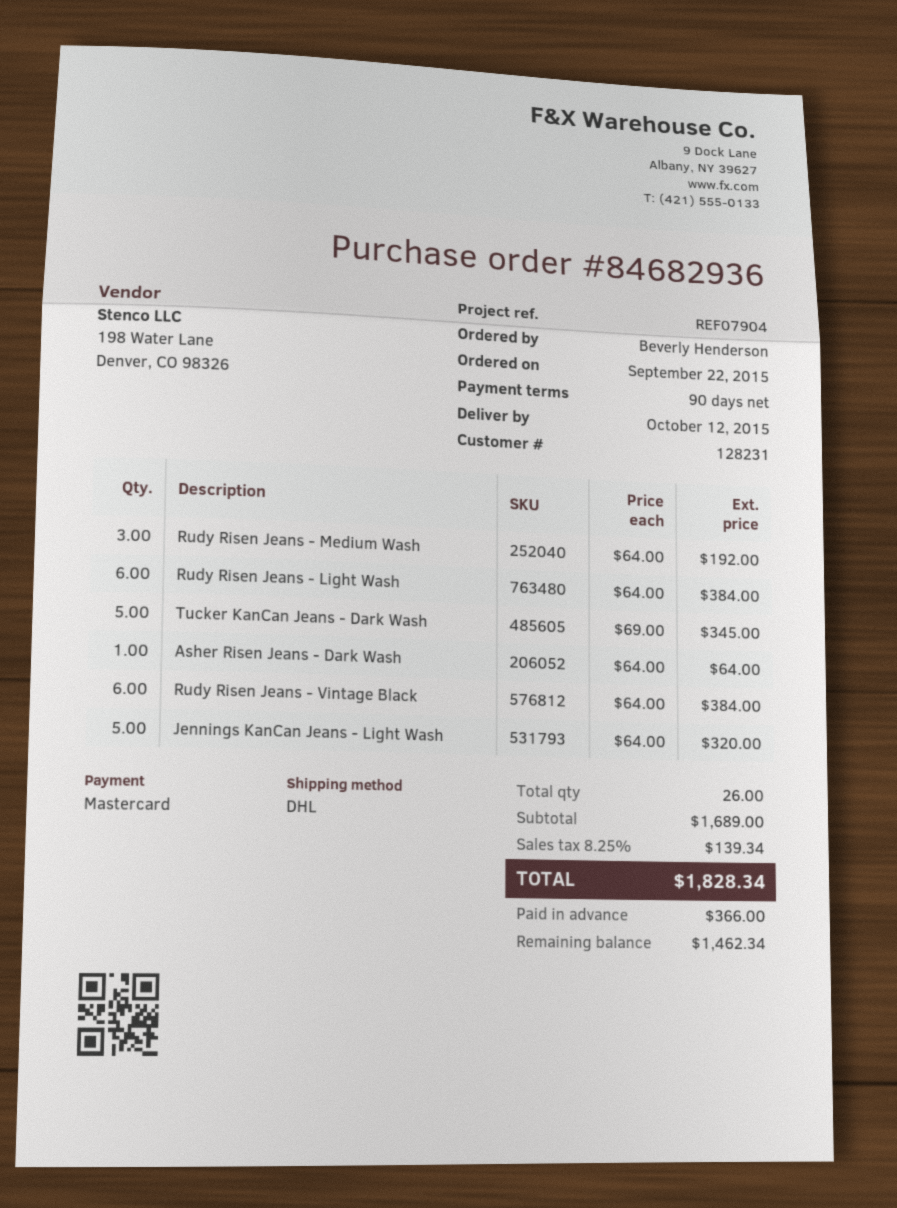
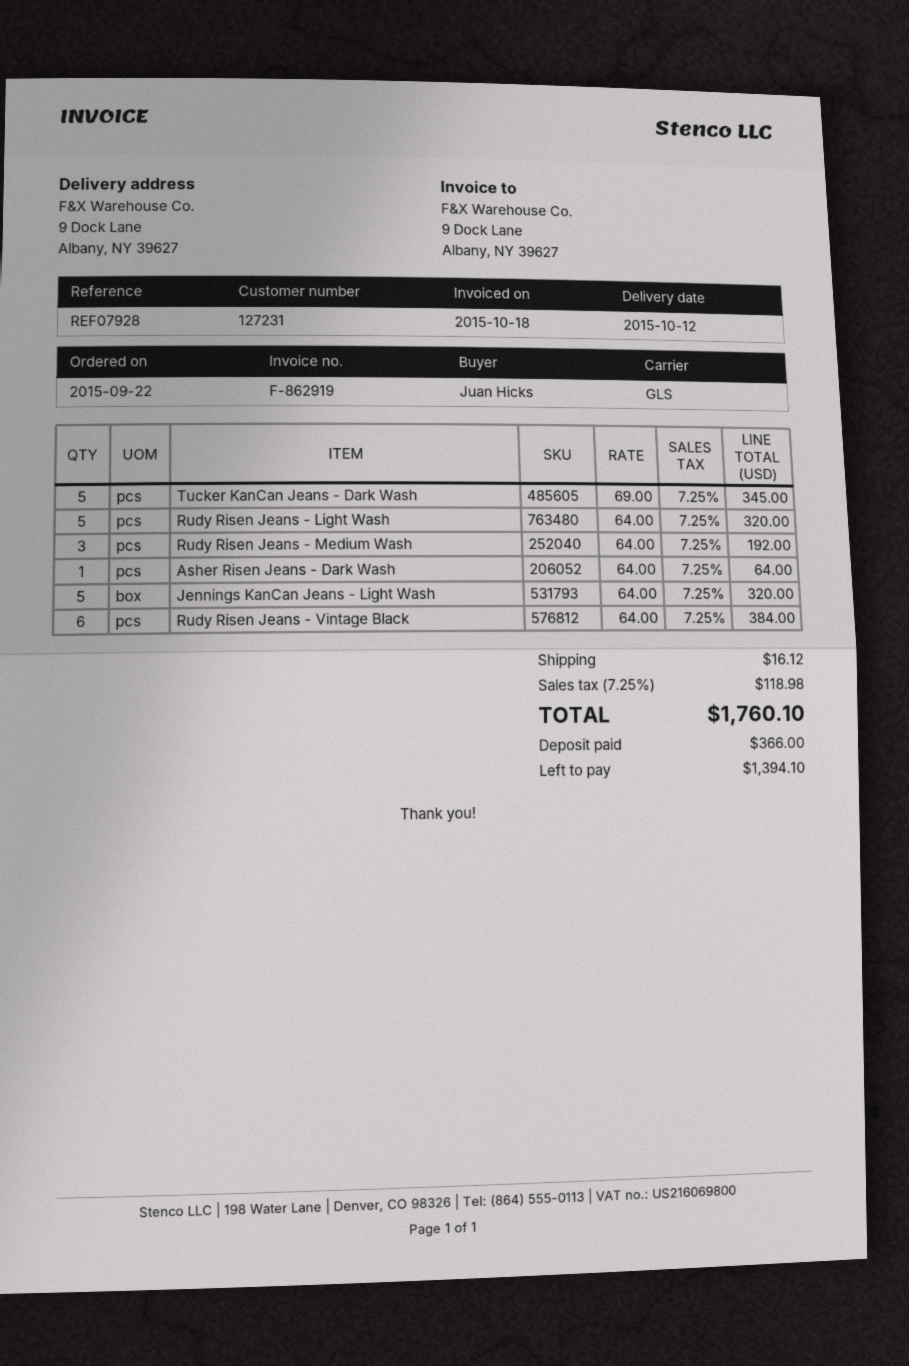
customer number: 128231 -> 127231
reference: REF07904 -> REF07928
ordered by: Beverly Henderson -> Juan Hicks
shipping method: DHL -> GLS
Rudy Risen Jeans - Light Wash: 6 x 64.00 = 384.00 -> 5 x 64.00 = 320.00
shipping: none -> 16.12
tax: 8.25% = 139.34 -> 7.25% = 118.98
total: 1828.34 -> 1760.10
balance: 1462.34 -> 1394.10

